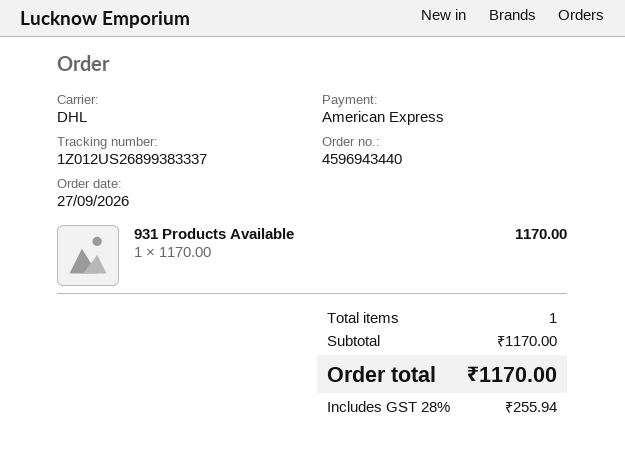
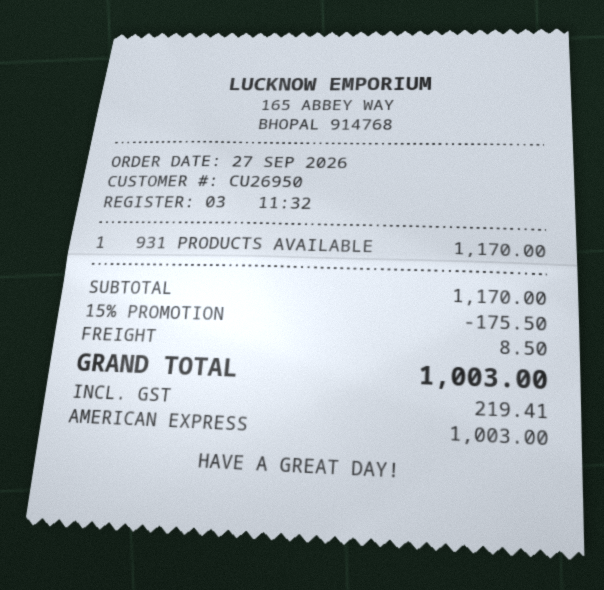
discount: none -> 15% = 175.50
shipping: none -> 8.50
tax: 255.94 -> 219.41
total: 1170.00 -> 1003.00

